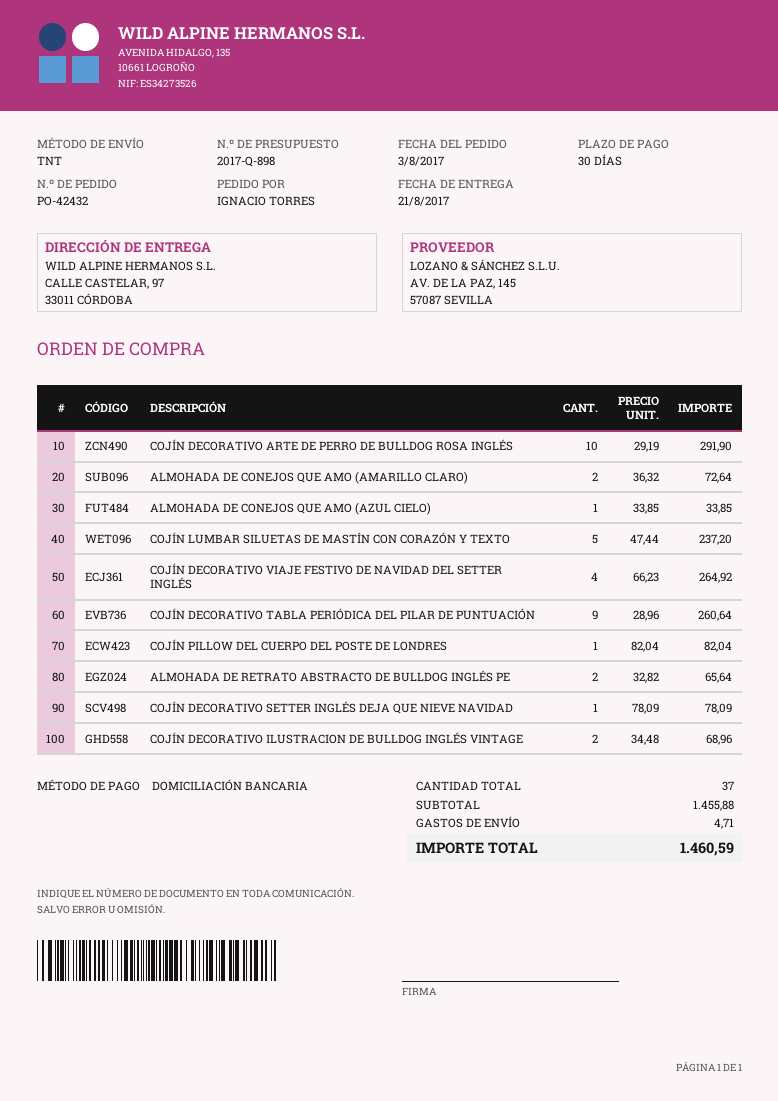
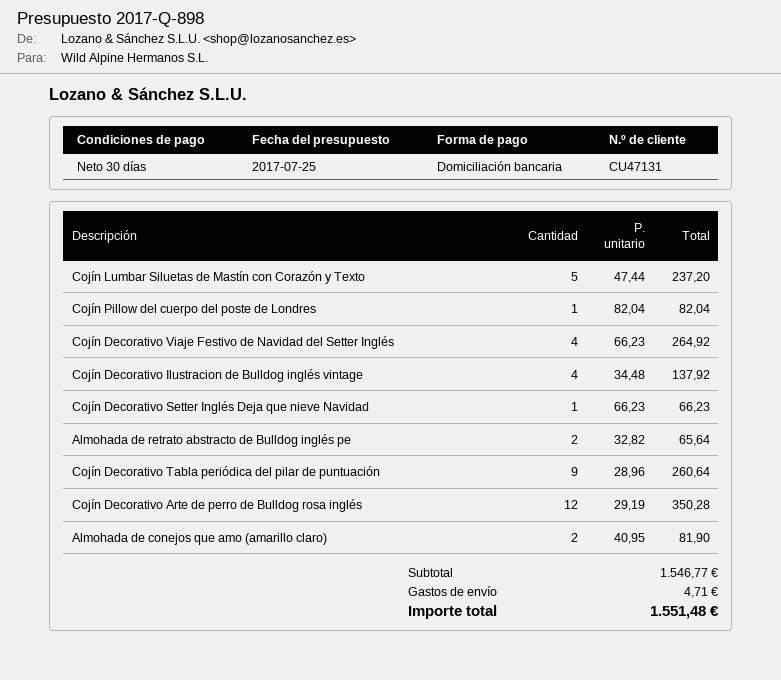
COJÍN DECORATIVO ARTE DE PERRO DE BULLDOG ROSA INGLÉS: 10 x 29.19 = 291.90 -> 12 x 29.19 = 350.28
ALMOHADA DE CONEJOS QUE AMO (AMARILLO CLARO): 2 x 36.32 = 72.64 -> 2 x 40.95 = 81.90
ALMOHADA DE CONEJOS QUE AMO (AZUL CIELO): 1 x 33.85 = 33.85 -> none
COJÍN DECORATIVO SETTER INGLÉS DEJA QUE NIEVE NAVIDAD: 1 x 78.09 = 78.09 -> 1 x 66.23 = 66.23
COJÍN DECORATIVO ILUSTRACION DE BULLDOG INGLÉS VINTAGE: 2 x 34.48 = 68.96 -> 4 x 34.48 = 137.92
subtotal: 1455.88 -> 1546.77
total: 1460.59 -> 1551.48

